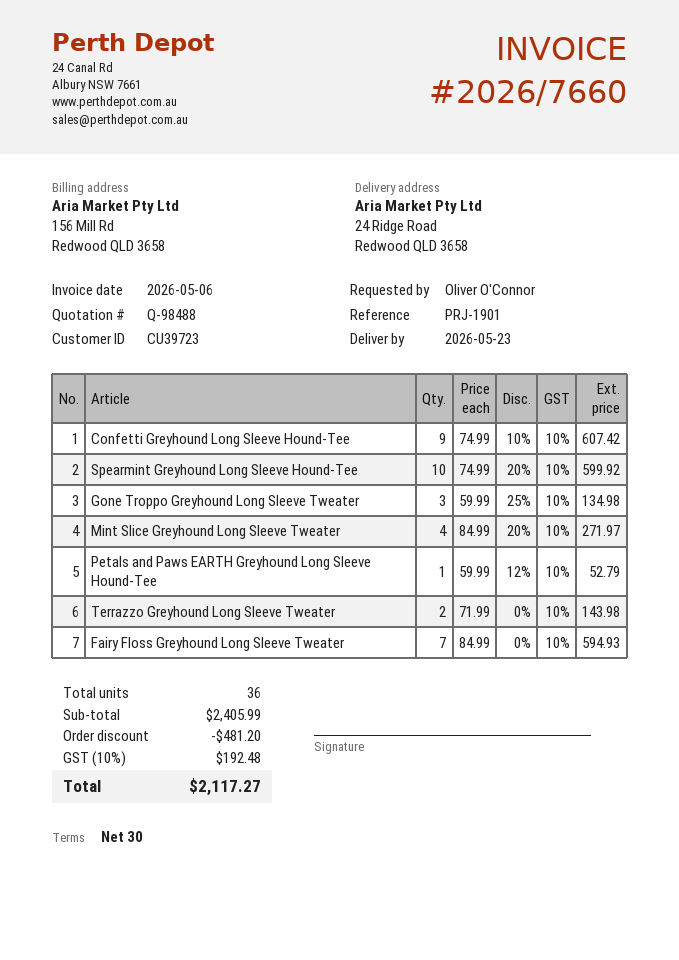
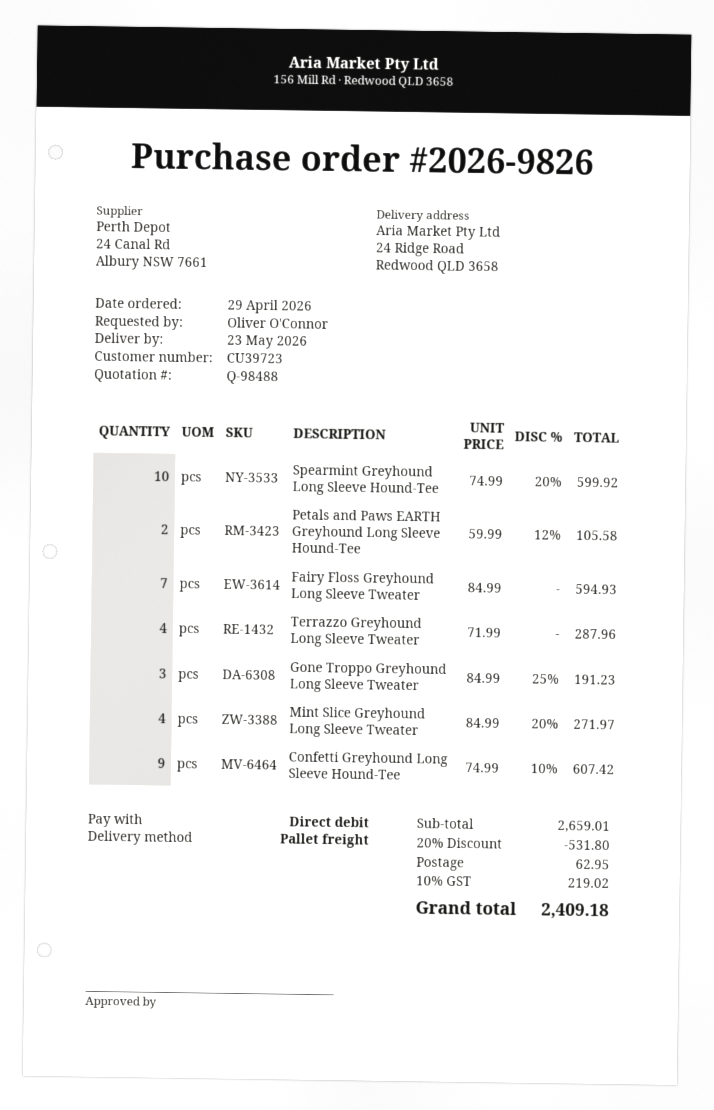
Gone Troppo Greyhound Long Sleeve Tweater: 3 x 59.99 - 25% = 134.98 -> 3 x 84.99 - 25% = 191.23
Petals and Paws EARTH Greyhound Long Sleeve Hound-Tee: 1 x 59.99 - 12% = 52.79 -> 2 x 59.99 - 12% = 105.58
Terrazzo Greyhound Long Sleeve Tweater: 2 x 71.99 = 143.98 -> 4 x 71.99 = 287.96
subtotal: 2405.99 -> 2659.01
discount: 481.20 -> 531.80
shipping: none -> 62.95
tax: 10% = 192.48 -> 10% = 219.02
total: 2117.27 -> 2409.18

